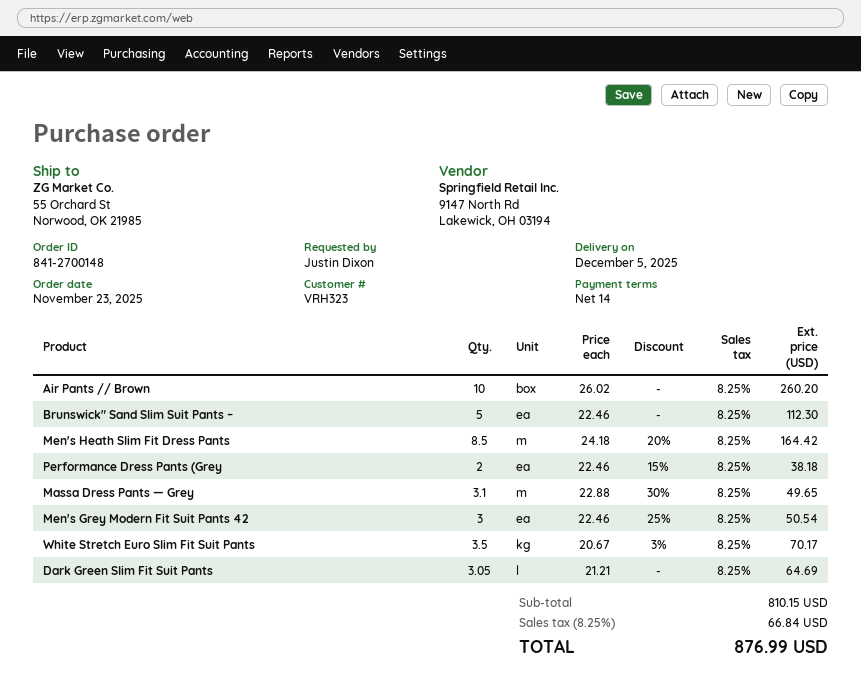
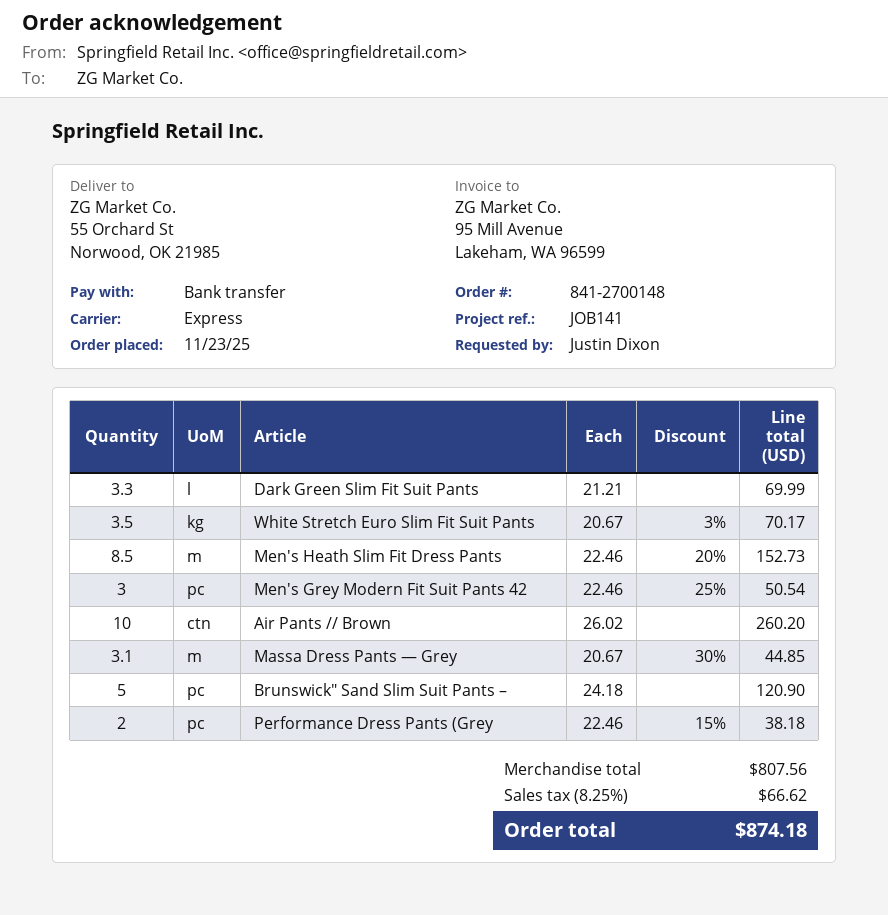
Brunswick" Sand Slim Suit Pants –: 5 x 22.46 = 112.30 -> 5 x 24.18 = 120.90
Men's Heath Slim Fit Dress Pants: 8.5 x 24.18 - 20% = 164.42 -> 8.5 x 22.46 - 20% = 152.73
Massa Dress Pants — Grey: 3.1 x 22.88 - 30% = 49.65 -> 3.1 x 20.67 - 30% = 44.85
Dark Green Slim Fit Suit Pants: 3.05 x 21.21 = 64.69 -> 3.3 x 21.21 = 69.99
subtotal: 810.15 -> 807.56
tax: 8.25% = 66.84 -> 8.25% = 66.62
total: 876.99 -> 874.18

